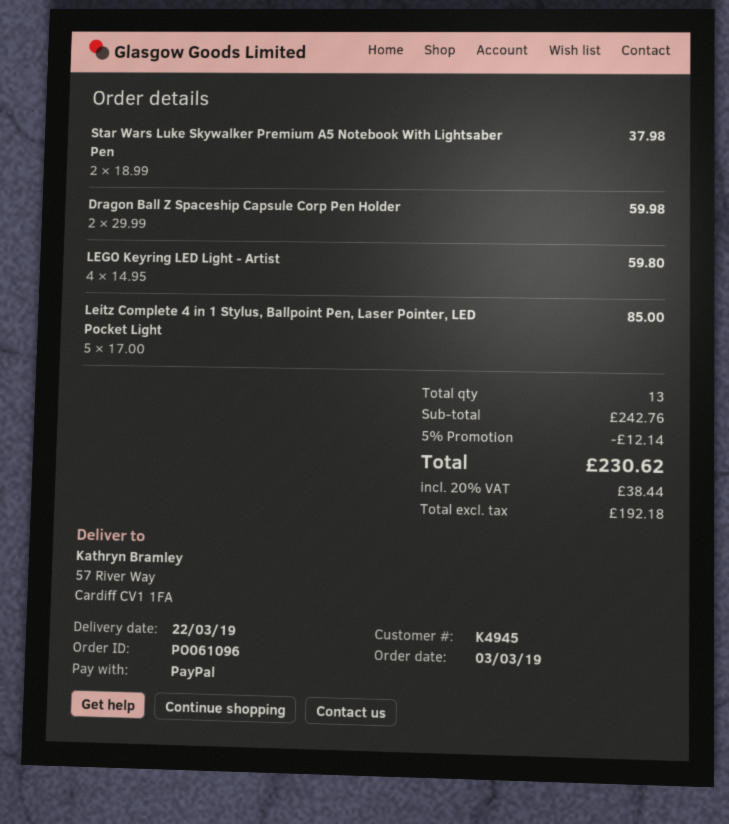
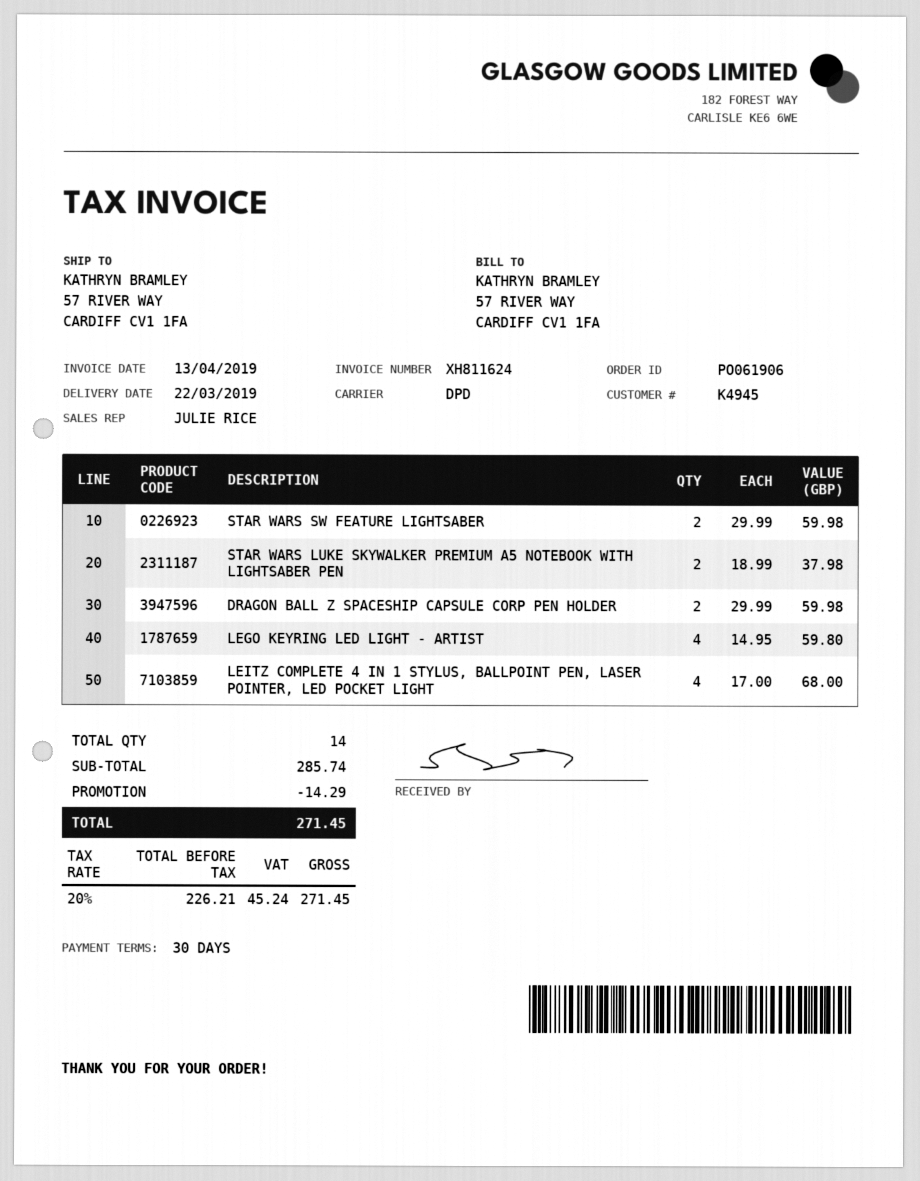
order number: PO061096 -> PO061906
Leitz Complete 4 in 1 Stylus, Ballpoint Pen, Laser Pointer, LED Pocket Light: 5 x 17.00 = 85.00 -> 4 x 17.00 = 68.00
STAR WARS SW FEATURE LIGHTSABER: none -> 2 x 29.99 = 59.98
total quantity: 13 -> 14
subtotal: 242.76 -> 285.74
discount: 12.14 -> 14.29
net: 192.18 -> 226.21
tax: 20% = 38.44 -> 20% = 45.24
total: 230.62 -> 271.45

